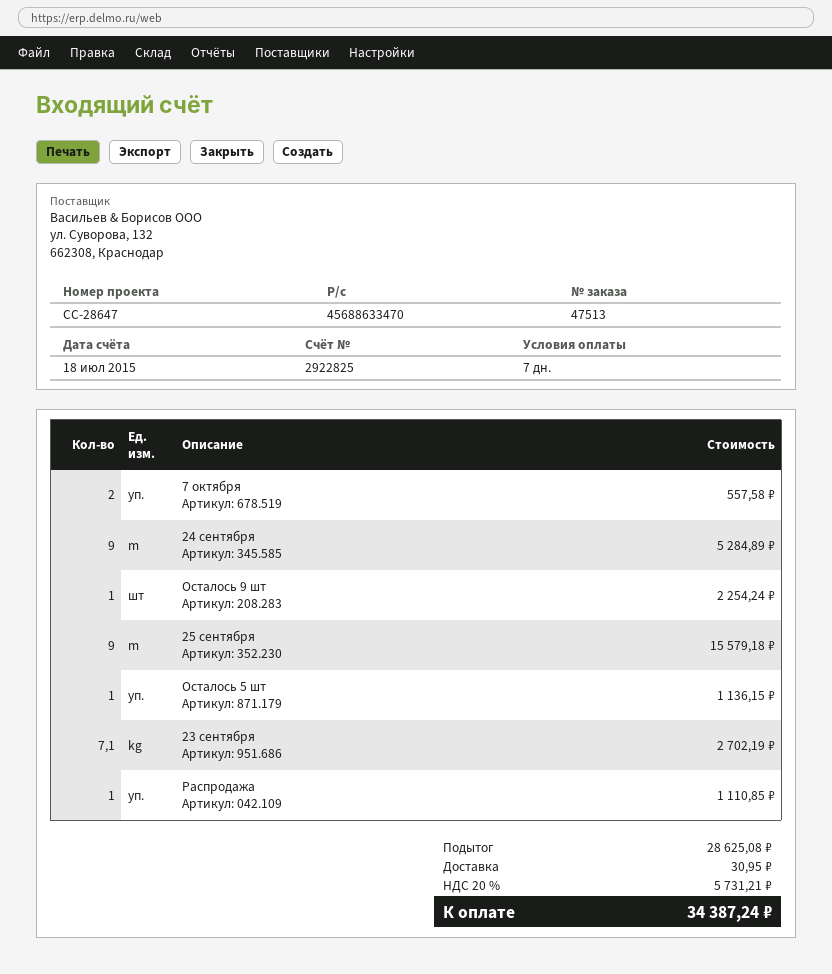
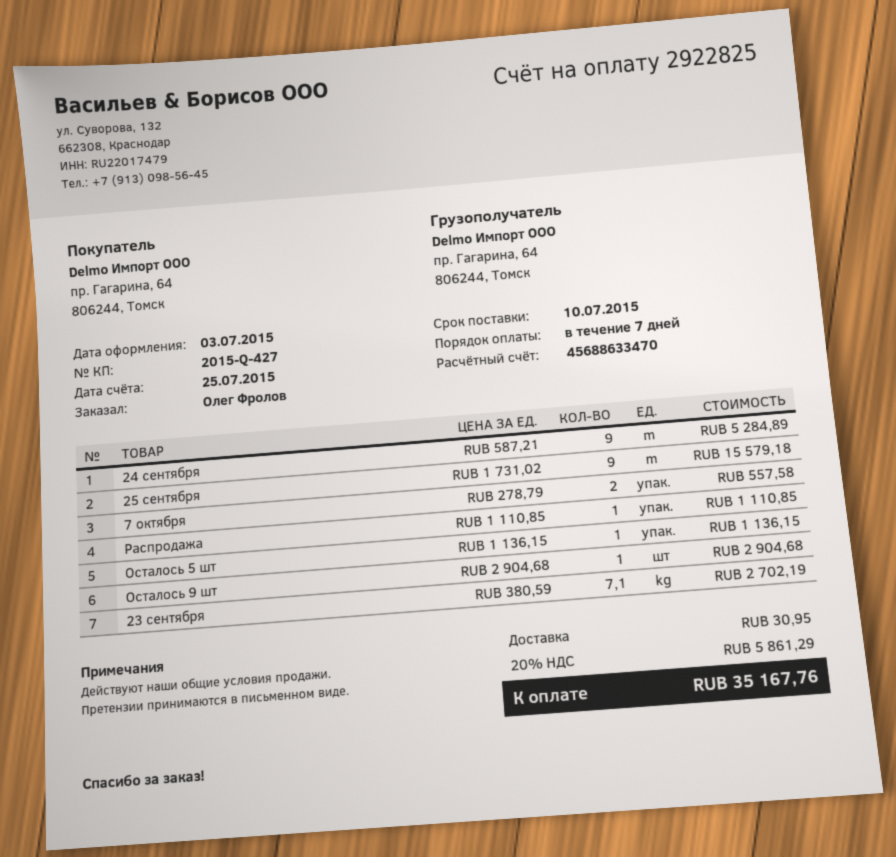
invoice date: 2015-07-18 -> 2015-07-25
Осталось 9 шт: 1 for 2254.24 -> 1 for 2904.68
tax: 20% = 5731.21 -> 20% = 5861.29
total: 34387.24 -> 35167.76

